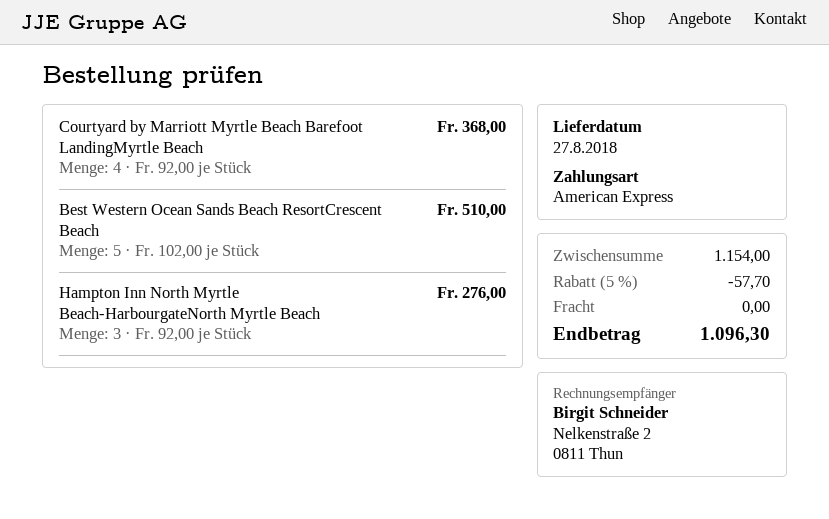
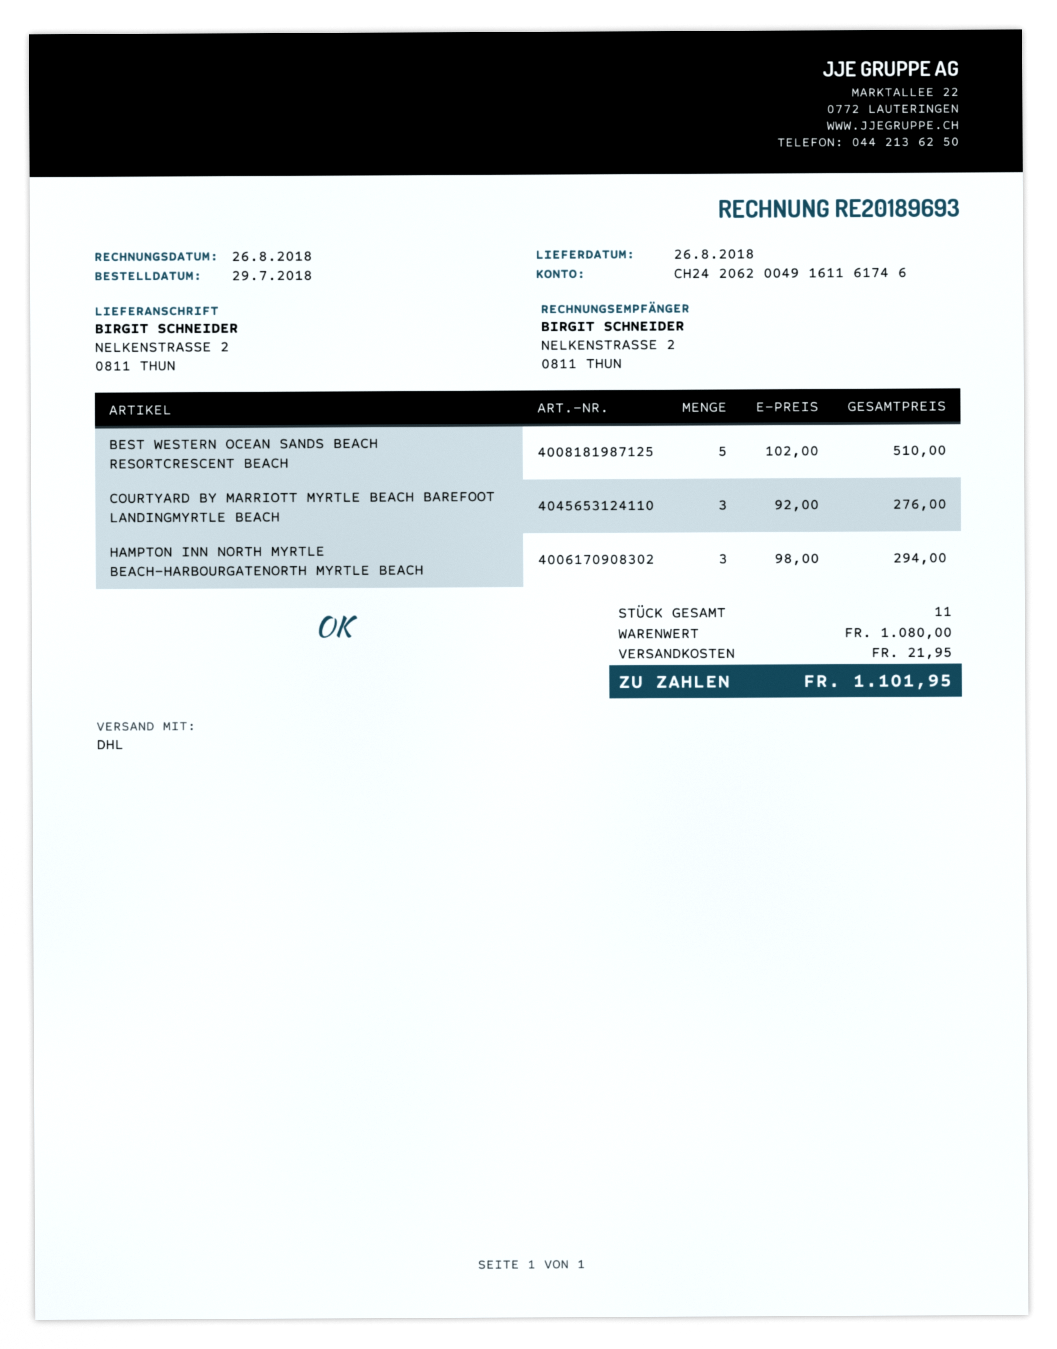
delivery date: 2018-08-27 -> 2018-08-26
Courtyard by Marriott Myrtle Beach Barefoot LandingMyrtle Beach: 4 x 92.00 = 368.00 -> 3 x 92.00 = 276.00
Hampton Inn North Myrtle Beach-HarbourgateNorth Myrtle Beach: 3 x 92.00 = 276.00 -> 3 x 98.00 = 294.00
subtotal: 1154.00 -> 1080.00
discount: 5% = 57.70 -> none
shipping: 0.00 -> 21.95
total: 1096.30 -> 1101.95

